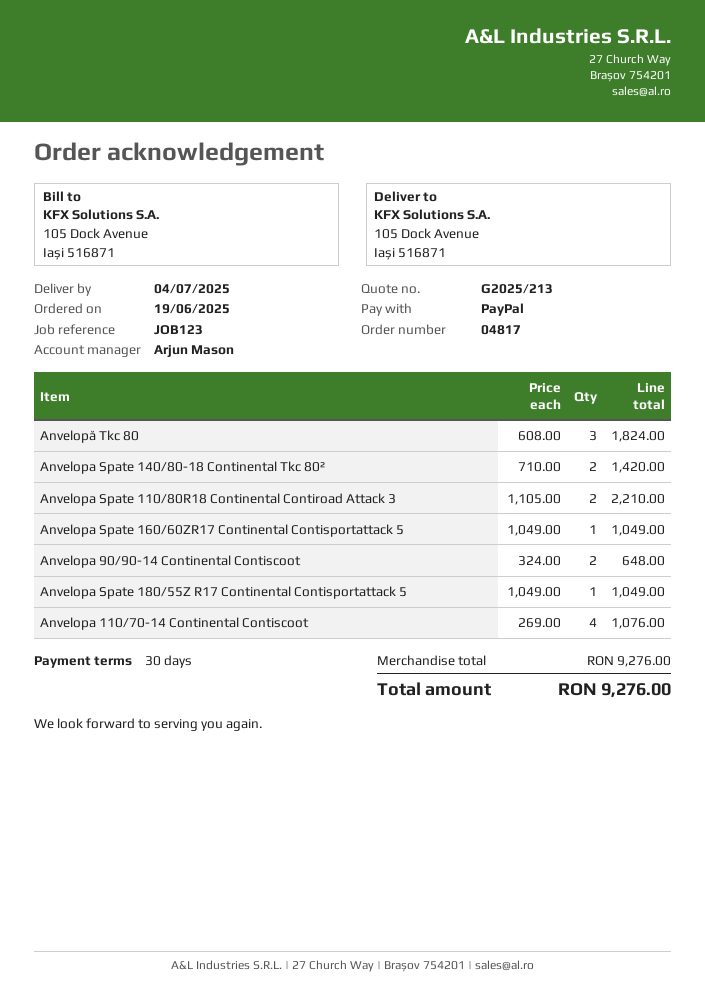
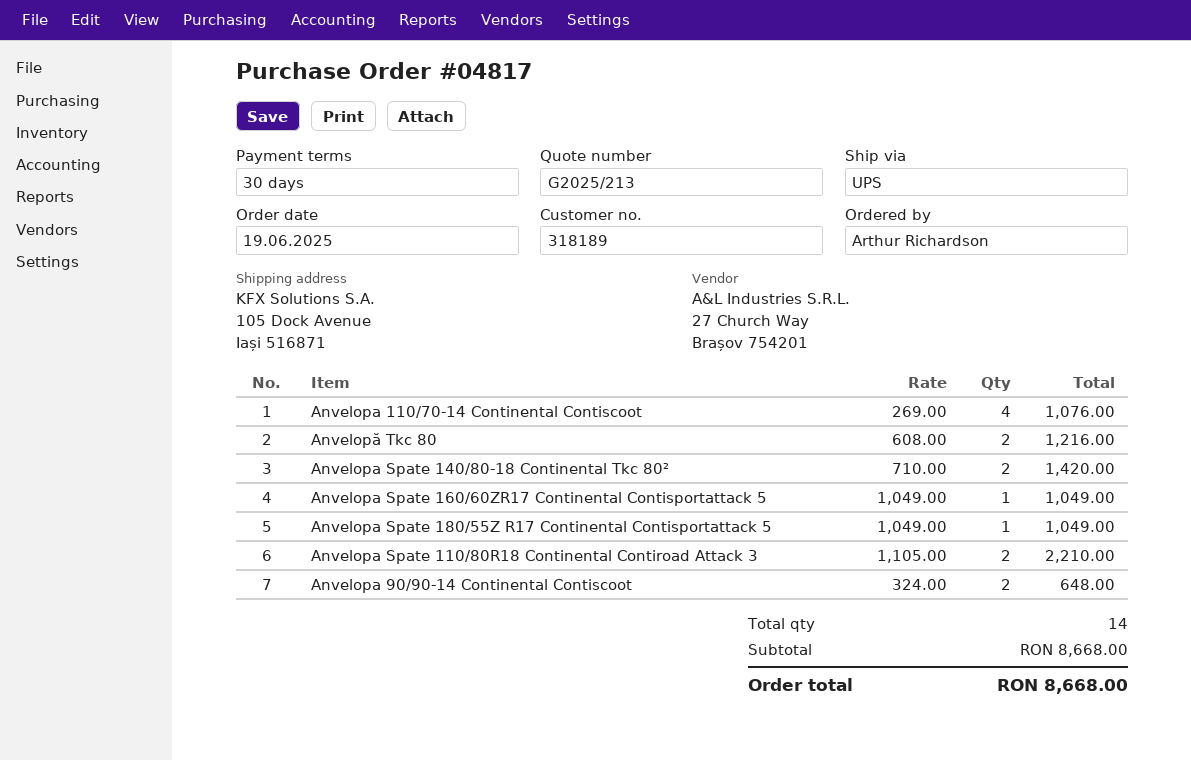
Anvelopă Tkc 80: 3 x 608.00 = 1824.00 -> 2 x 608.00 = 1216.00
subtotal: 9276.00 -> 8668.00
total: 9276.00 -> 8668.00

